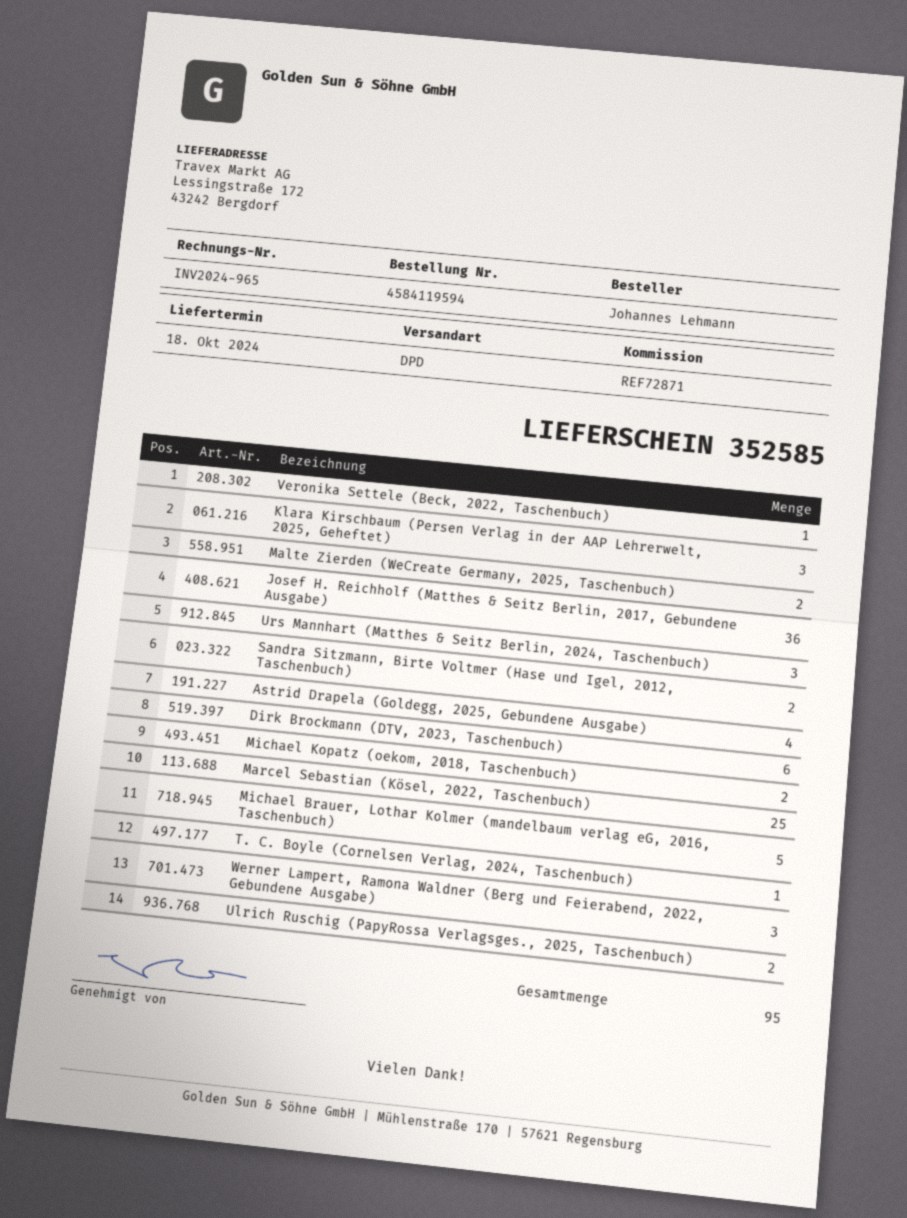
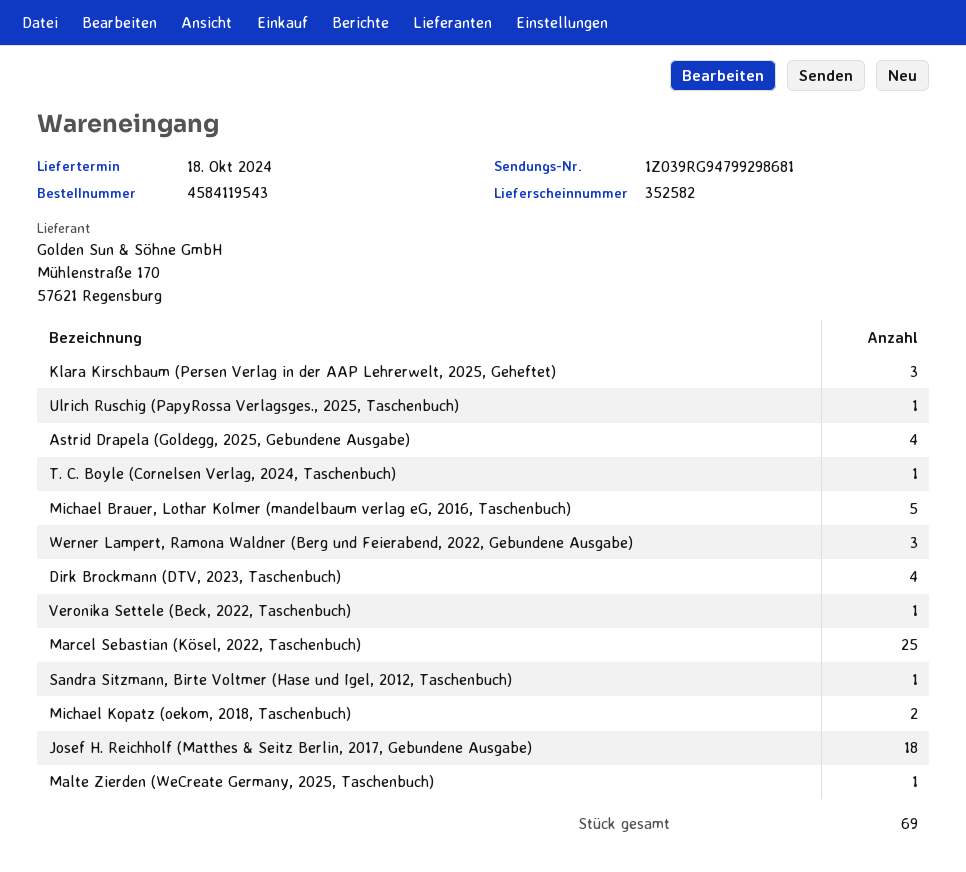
order number: 4584119594 -> 4584119543
delivery note number: 352585 -> 352582
Malte Zierden (WeCreate Germany, 2025, Taschenbuch): 2 -> 1
Josef H. Reichholf (Matthes & Seitz Berlin, 2017, Gebundene Ausgabe): 36 -> 18
Urs Mannhart (Matthes & Seitz Berlin, 2024, Taschenbuch): 3 -> none
Sandra Sitzmann, Birte Voltmer (Hase und Igel, 2012, Taschenbuch): 2 -> 1
Dirk Brockmann (DTV, 2023, Taschenbuch): 6 -> 4
Ulrich Ruschig (PapyRossa Verlagsges., 2025, Taschenbuch): 2 -> 1
total quantity: 95 -> 69

